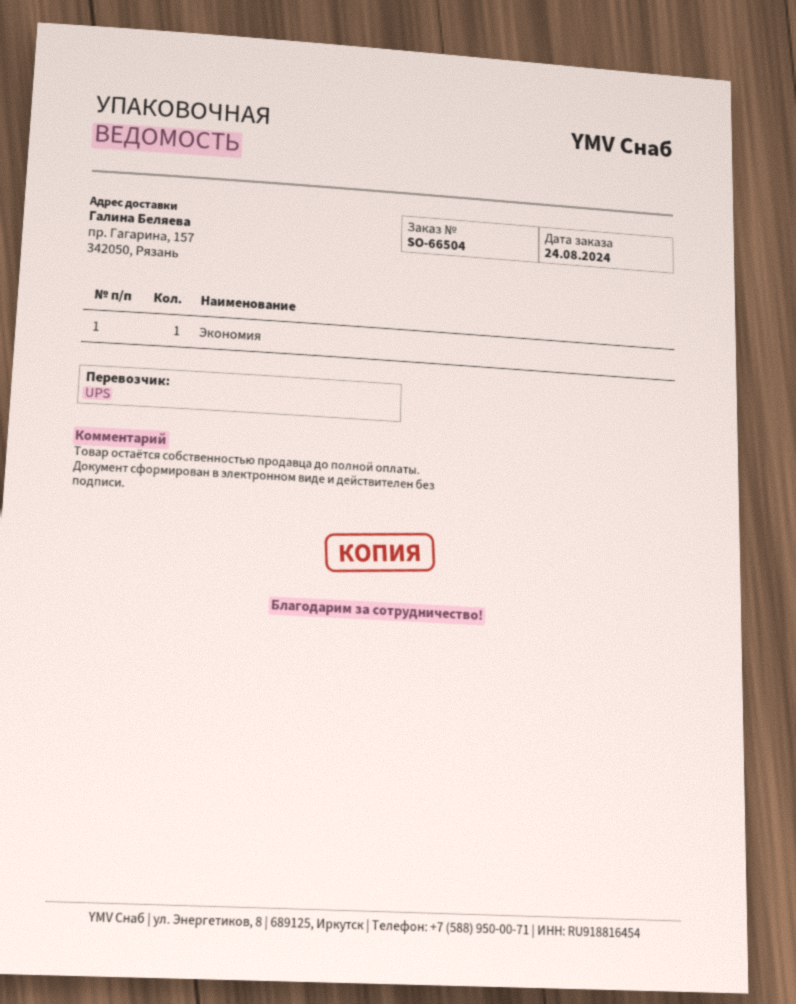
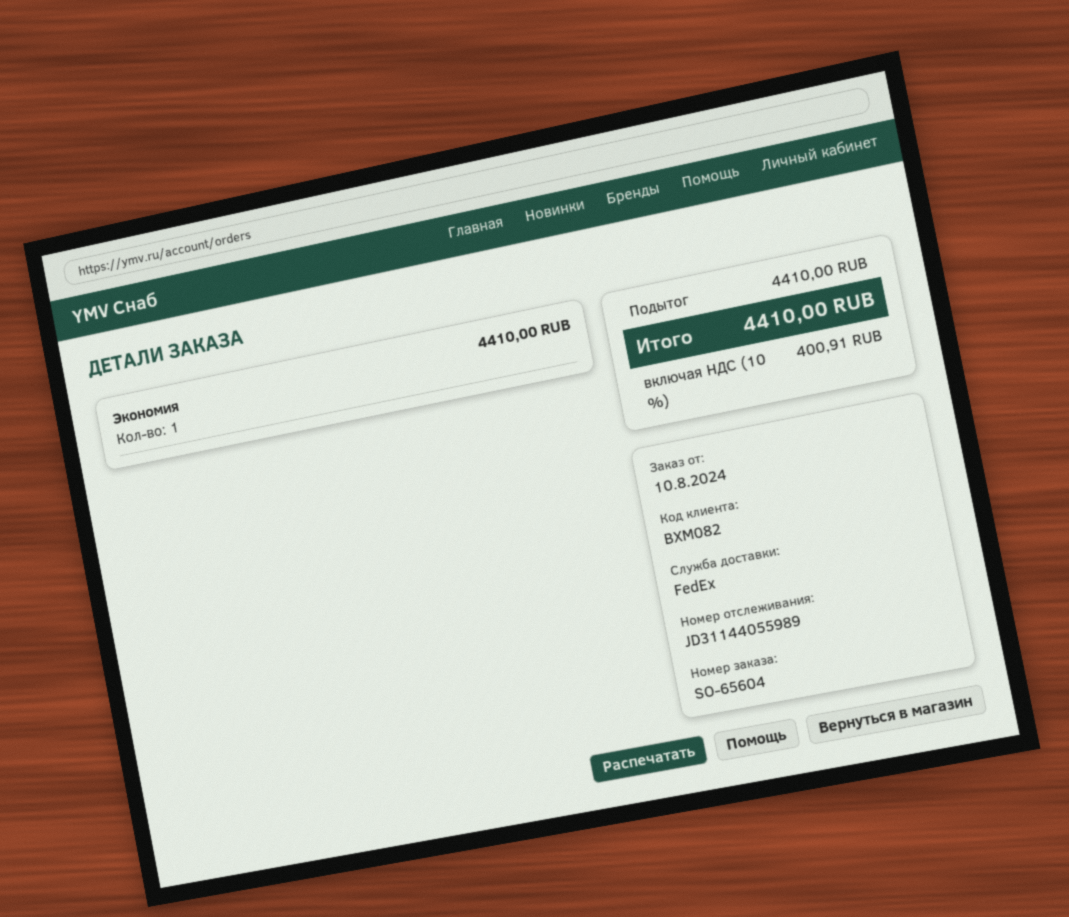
order number: SO-66504 -> SO-65604
order date: 2024-08-24 -> 2024-08-10
shipping method: UPS -> FedEx

